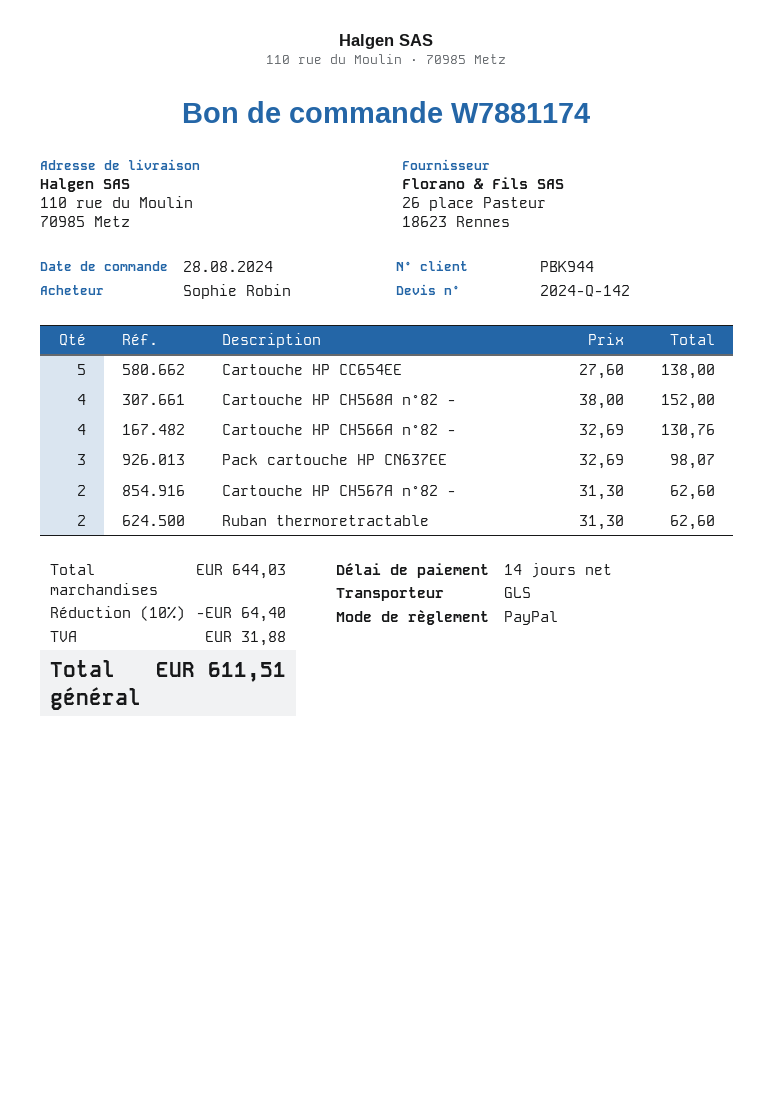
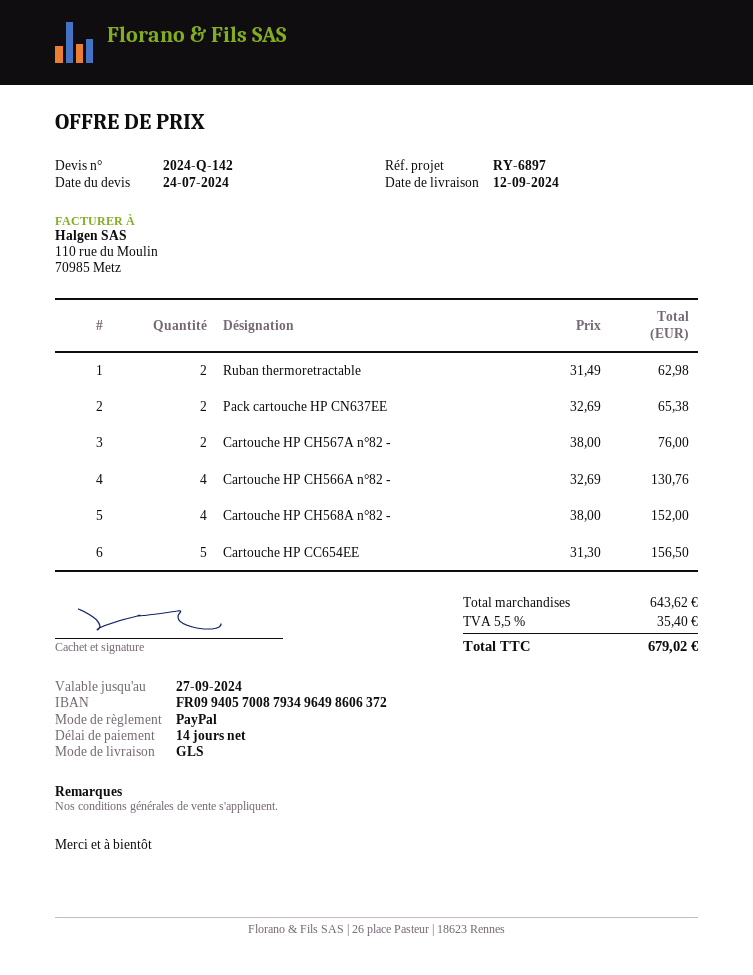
Cartouche HP CC654EE: 5 x 27.60 = 138.00 -> 5 x 31.30 = 156.50
Pack cartouche HP CN637EE: 3 x 32.69 = 98.07 -> 2 x 32.69 = 65.38
Cartouche HP CH567A n°82 -: 2 x 31.30 = 62.60 -> 2 x 38.00 = 76.00
Ruban thermoretractable: 2 x 31.30 = 62.60 -> 2 x 31.49 = 62.98
subtotal: 644.03 -> 643.62
discount: 10% = 64.40 -> none
tax: 31.88 -> 35.40
total: 611.51 -> 679.02

